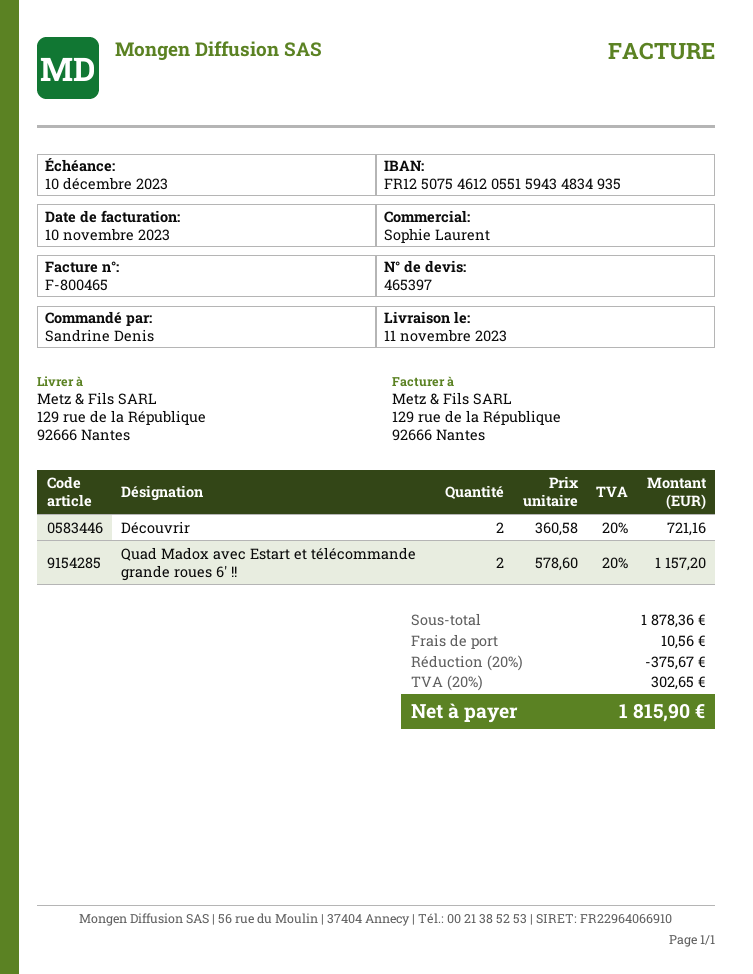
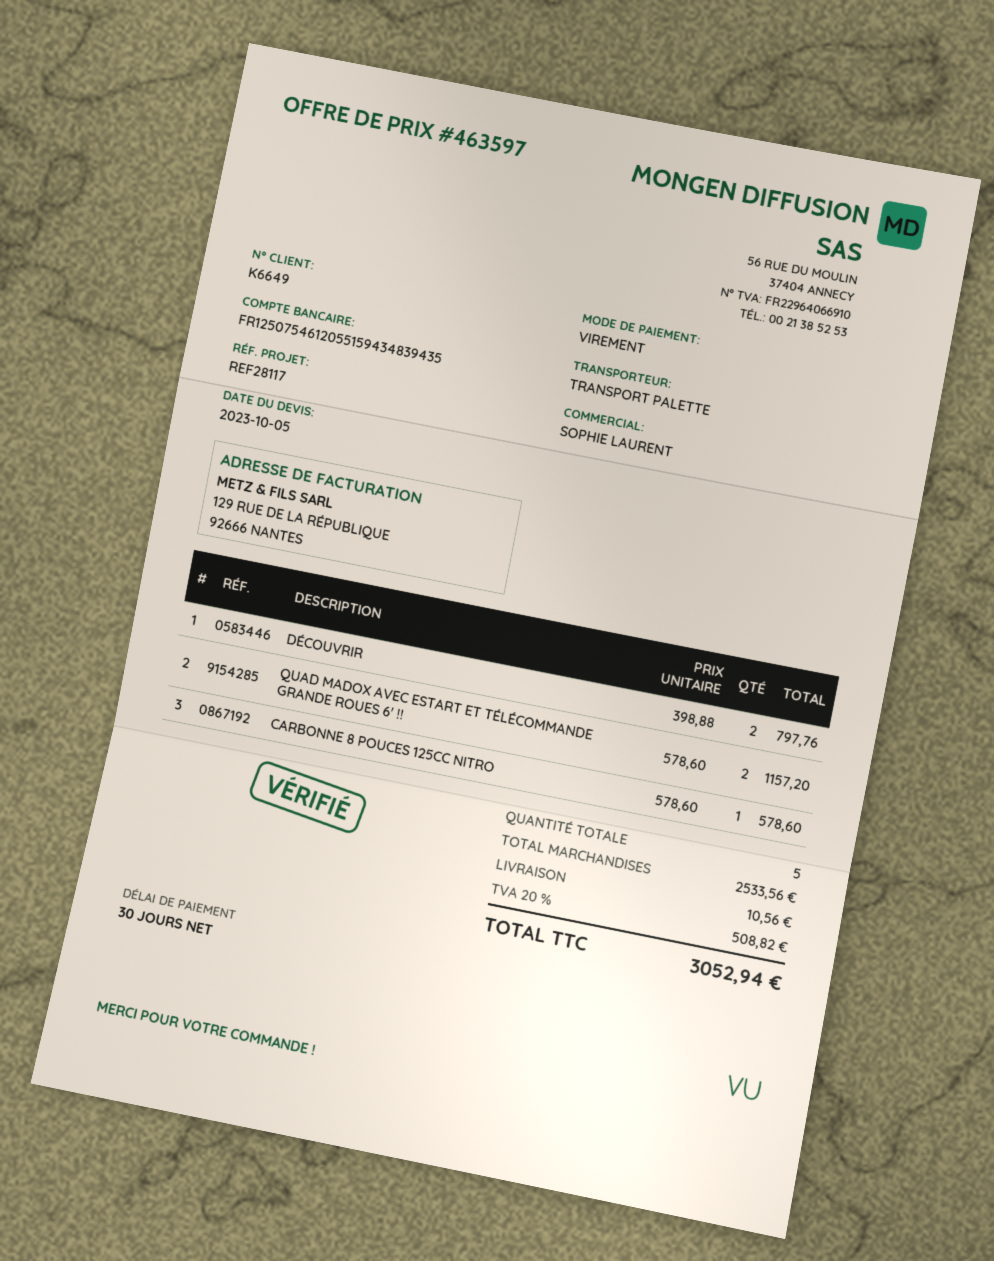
quote number: 465397 -> 463597
bank account: FR1250754612055159434834935 -> FR1250754612055159434839435
Découvrir: 2 x 360.58 = 721.16 -> 2 x 398.88 = 797.76
CARBONNE 8 POUCES 125CC NITRO: none -> 1 x 578.60 = 578.60
subtotal: 1878.36 -> 2533.56
discount: 20% = 375.67 -> none
tax: 20% = 302.65 -> 20% = 508.82
total: 1815.90 -> 3052.94

